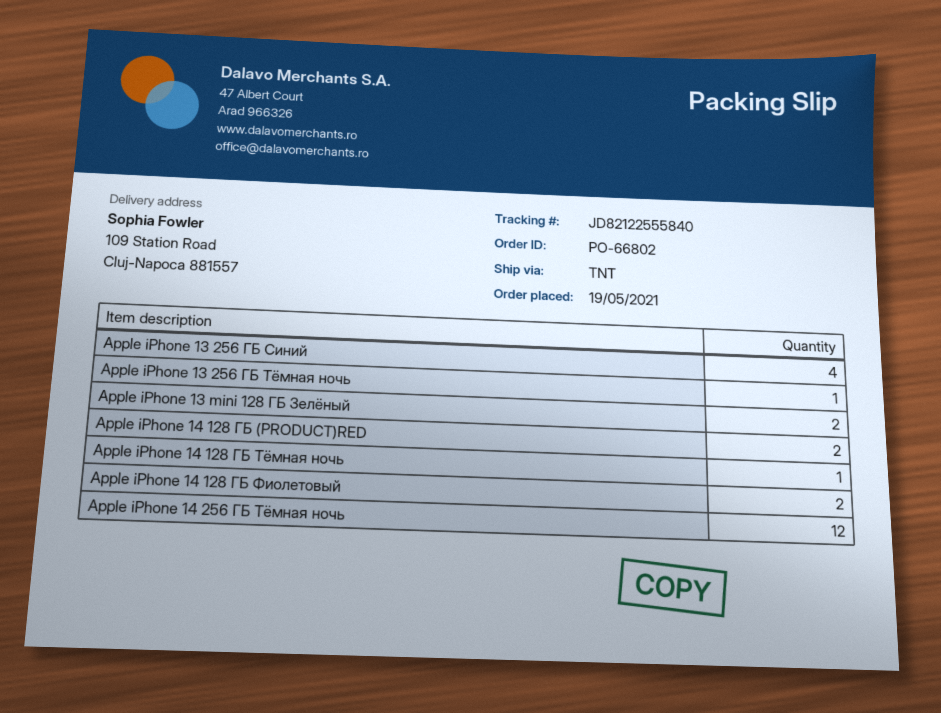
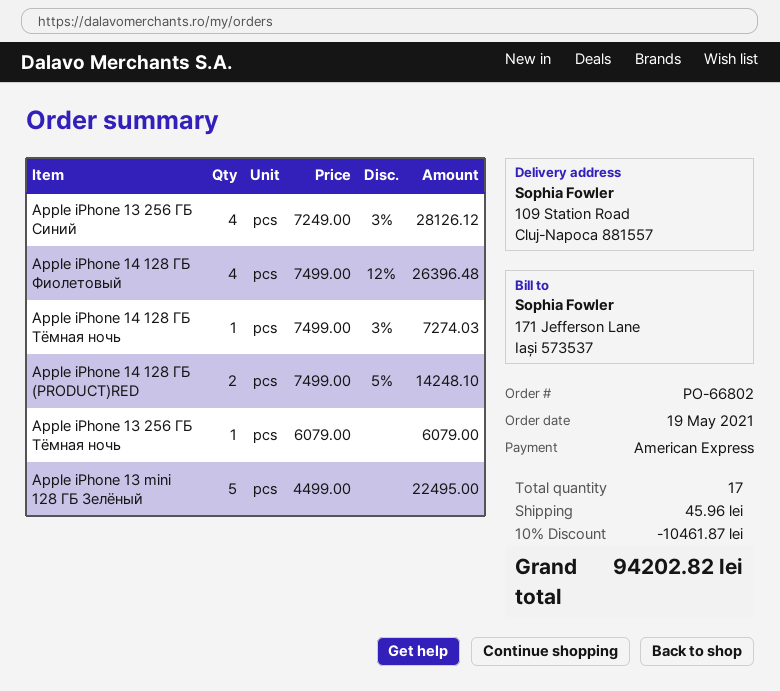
Apple iPhone 13 mini 128 ГБ Зелёный: 2 -> 5
Apple iPhone 14 128 ГБ Фиолетовый: 2 -> 4
Apple iPhone 14 256 ГБ Тёмная ночь: 12 -> none

